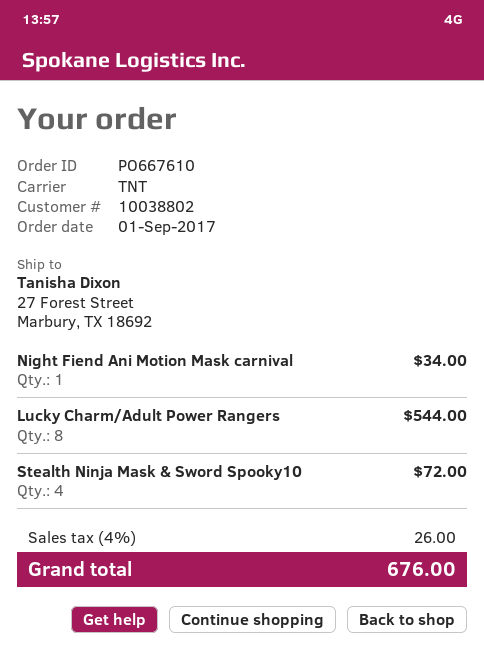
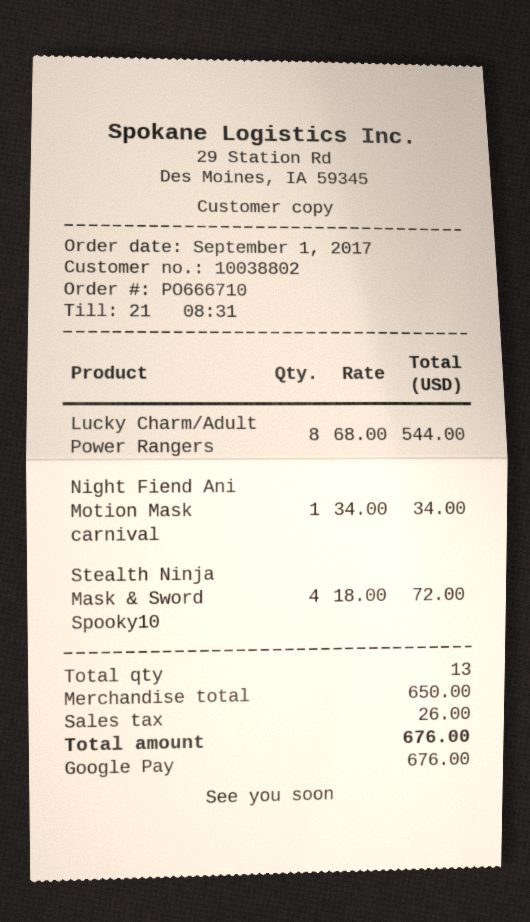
order number: PO667610 -> PO666710

